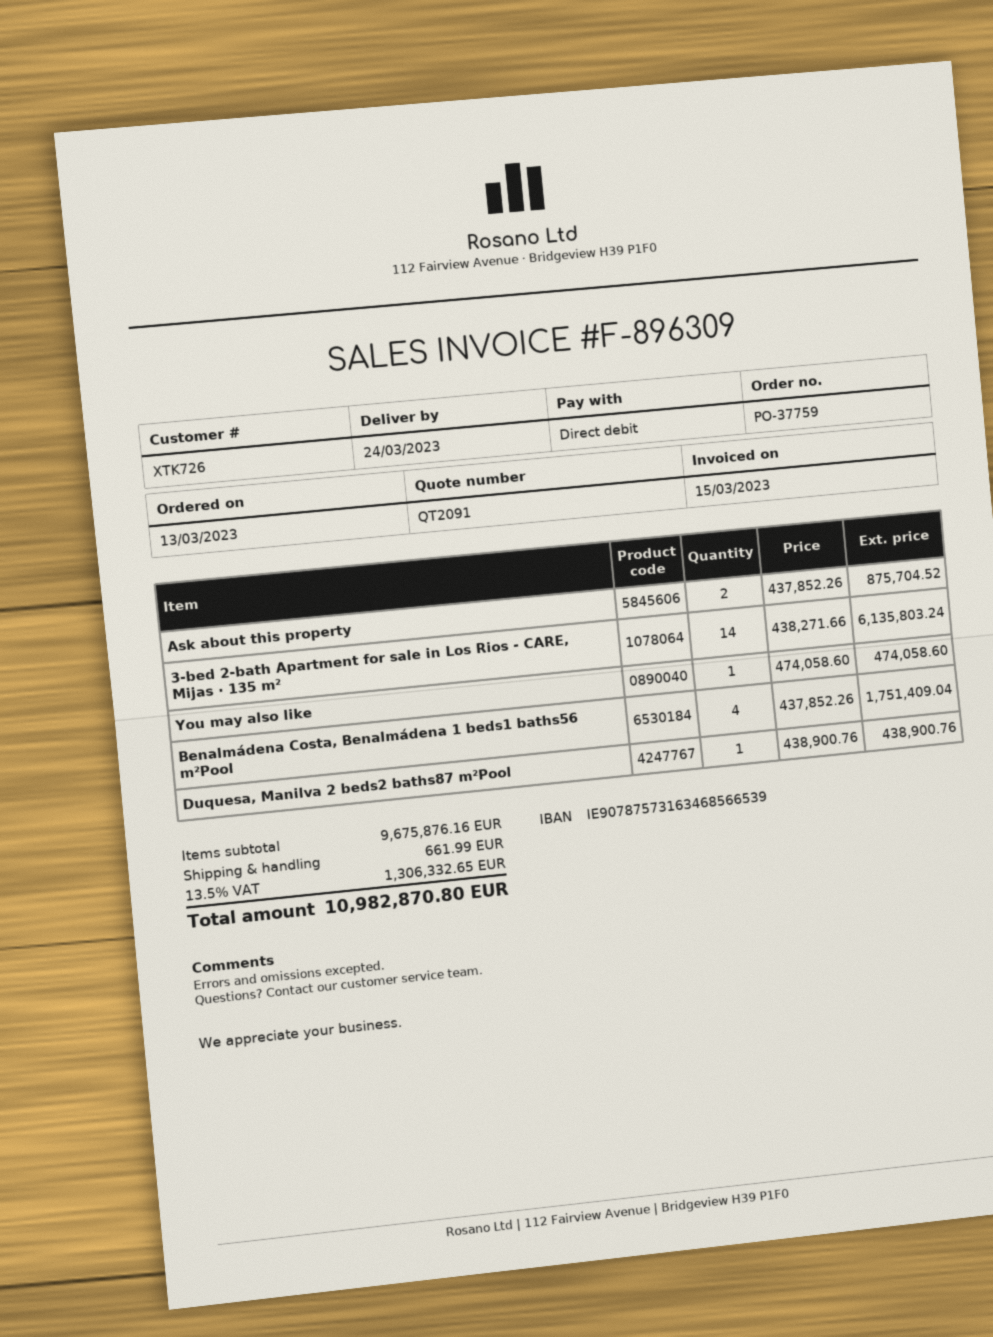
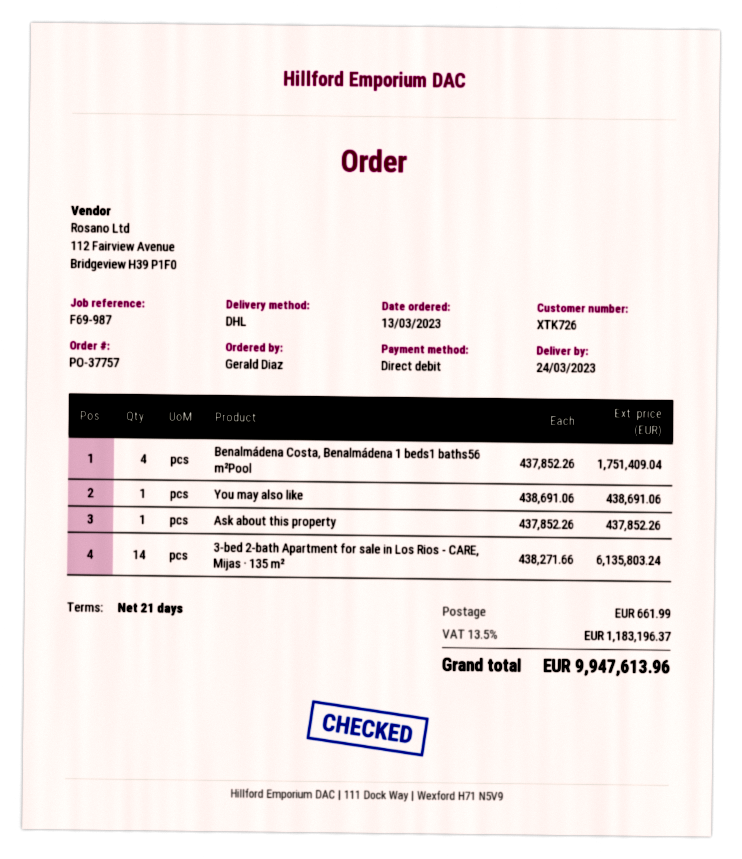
order number: PO-37759 -> PO-37757
Ask about this property: 2 x 437852.26 = 875704.52 -> 1 x 437852.26 = 437852.26
You may also like: 1 x 474058.60 = 474058.60 -> 1 x 438691.06 = 438691.06
Duquesa, Manilva 2 beds2 baths87 m²Pool: 1 x 438900.76 = 438900.76 -> none
tax: 13.5% = 1306332.65 -> 13.5% = 1183196.37
total: 10982870.80 -> 9947613.96

